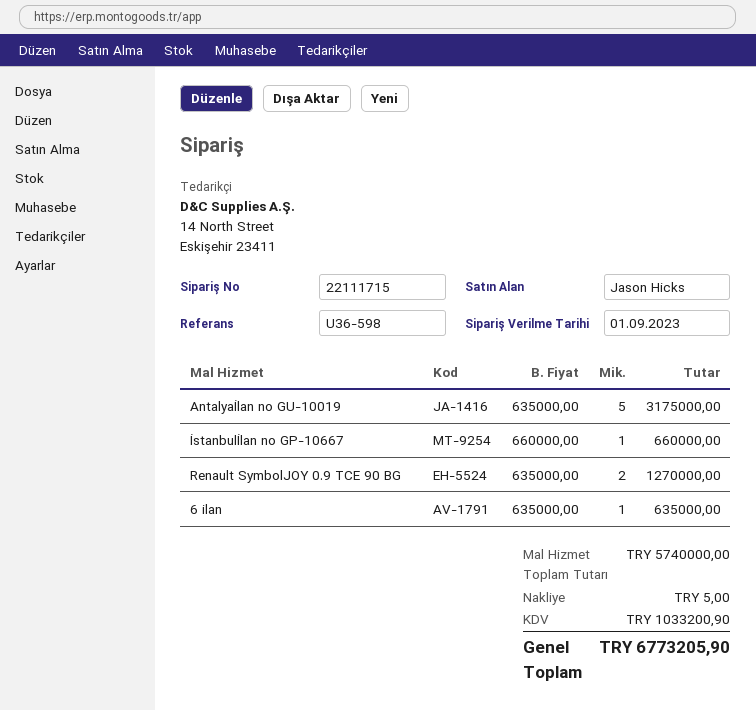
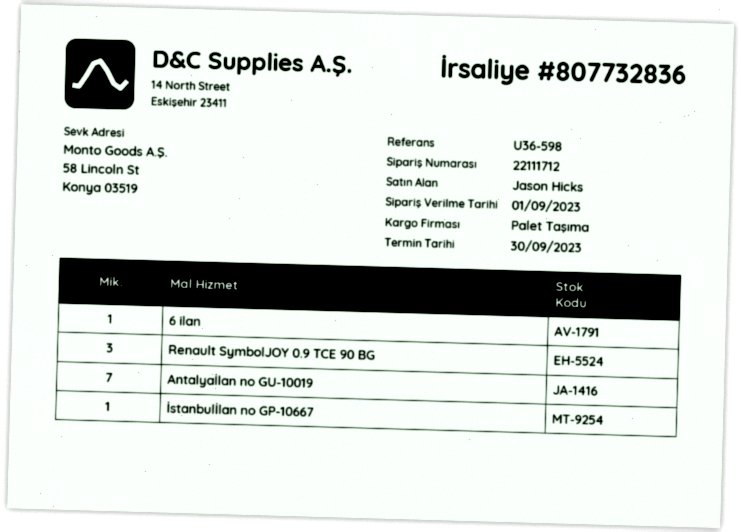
order number: 22111715 -> 22111712
Antalyaİlan no GU-10019: 5 -> 7
Renault SymbolJOY 0.9 TCE 90 BG: 2 -> 3

